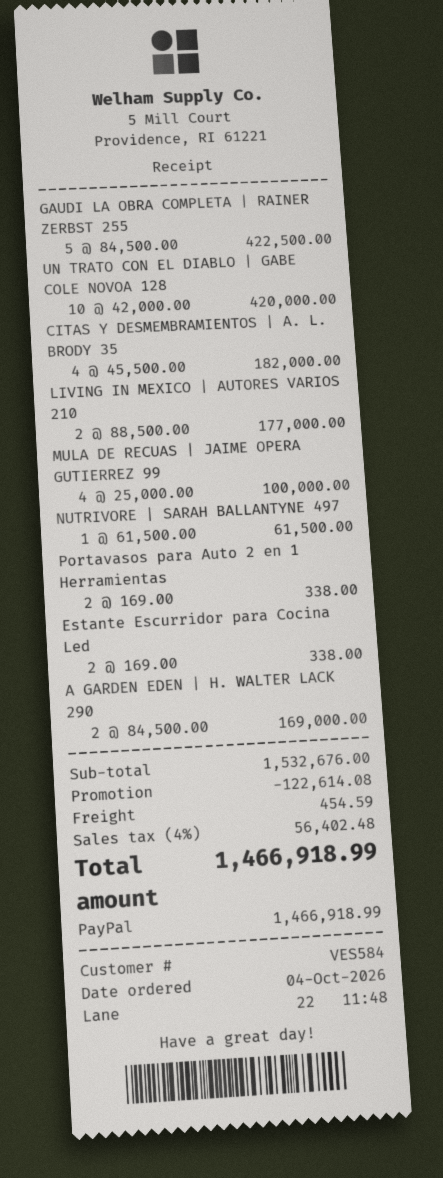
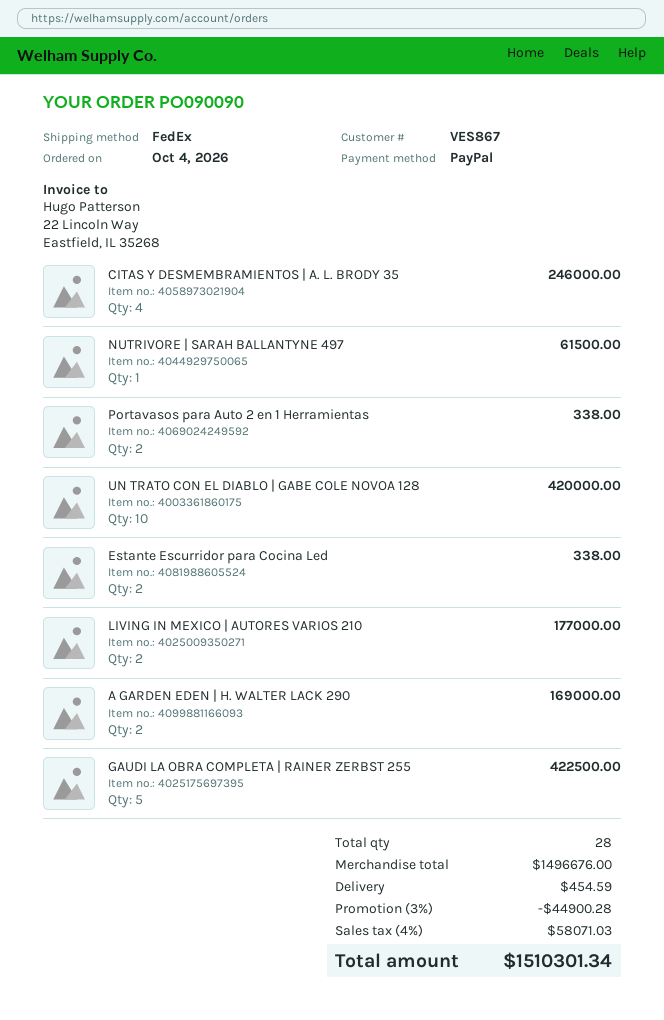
customer number: VES584 -> VES867
CITAS Y DESMEMBRAMIENTOS | A. L. BRODY 35: 4 for 182000.00 -> 4 for 246000.00
MULA DE RECUAS | JAIME OPERA GUTIERREZ 99: 4 for 100000.00 -> none
subtotal: 1532676.00 -> 1496676.00
discount: 122614.08 -> 44900.28
tax: 4% = 56402.48 -> 4% = 58071.03
total: 1466918.99 -> 1510301.34

